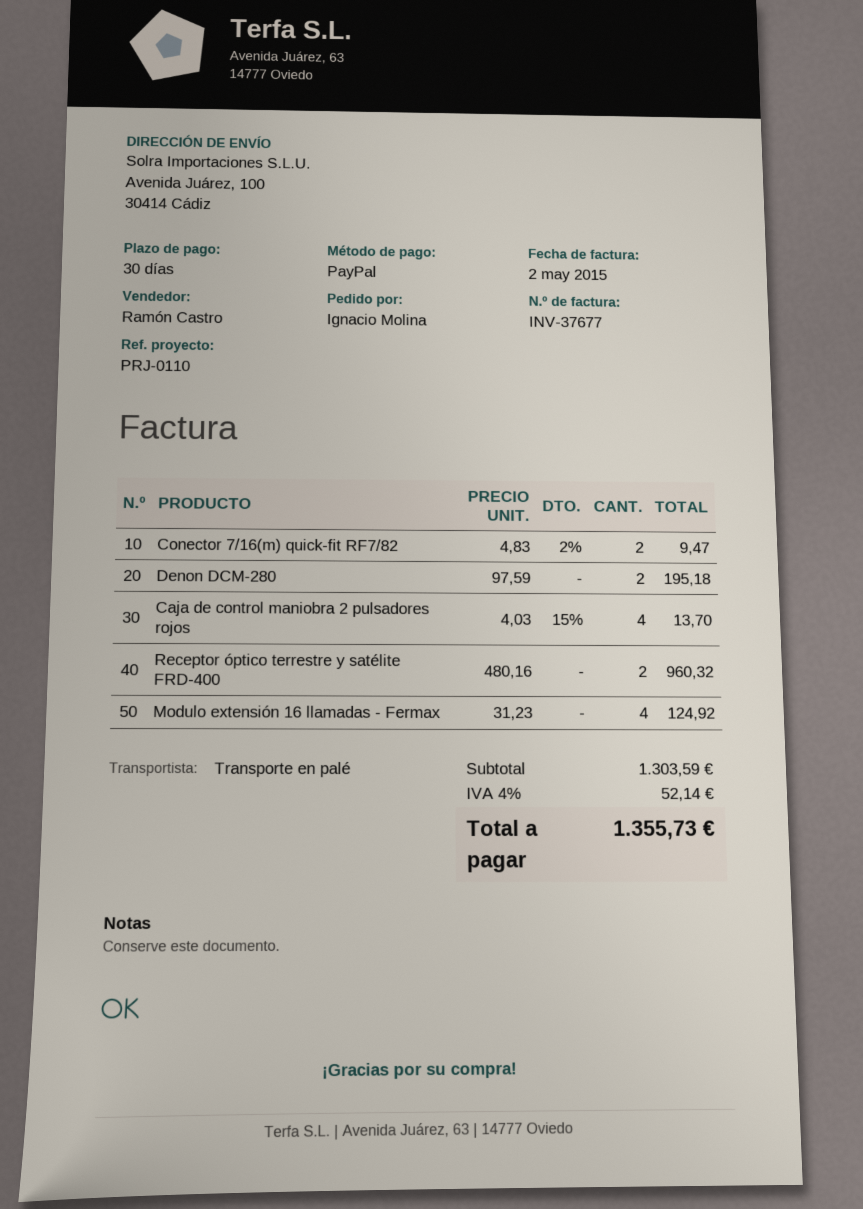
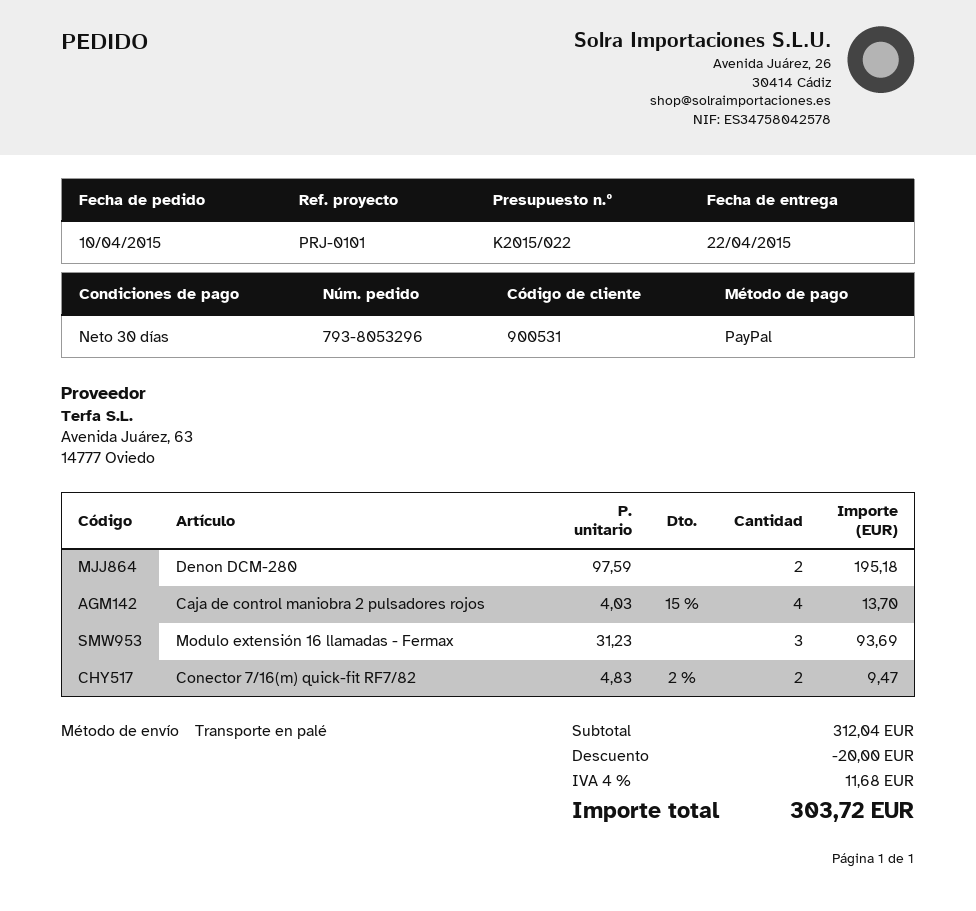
reference: PRJ-0110 -> PRJ-0101
Receptor óptico terrestre y satélite FRD-400: 2 x 480.16 = 960.32 -> none
Modulo extensión 16 llamadas - Fermax: 4 x 31.23 = 124.92 -> 3 x 31.23 = 93.69
subtotal: 1303.59 -> 312.04
discount: none -> 20.00
tax: 4% = 52.14 -> 4% = 11.68
total: 1355.73 -> 303.72

